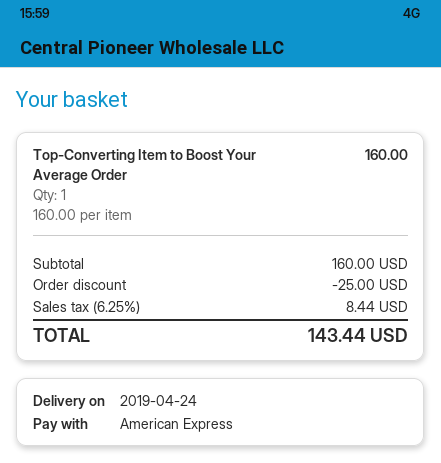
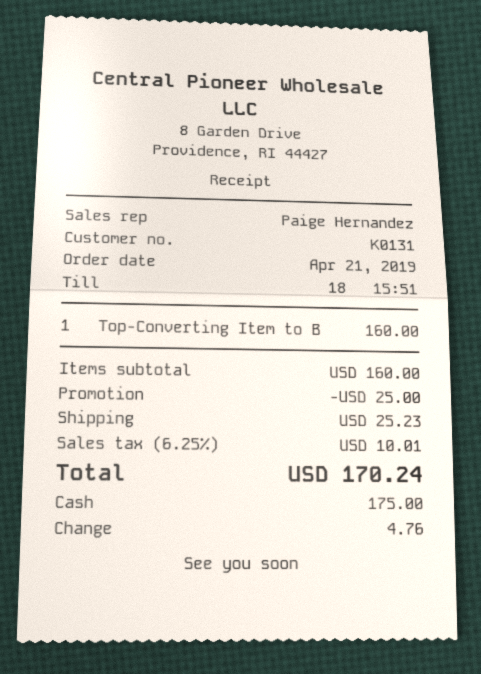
payment method: American Express -> cash
shipping: none -> 25.23
tax: 6.25% = 8.44 -> 6.25% = 10.01
total: 143.44 -> 170.24

